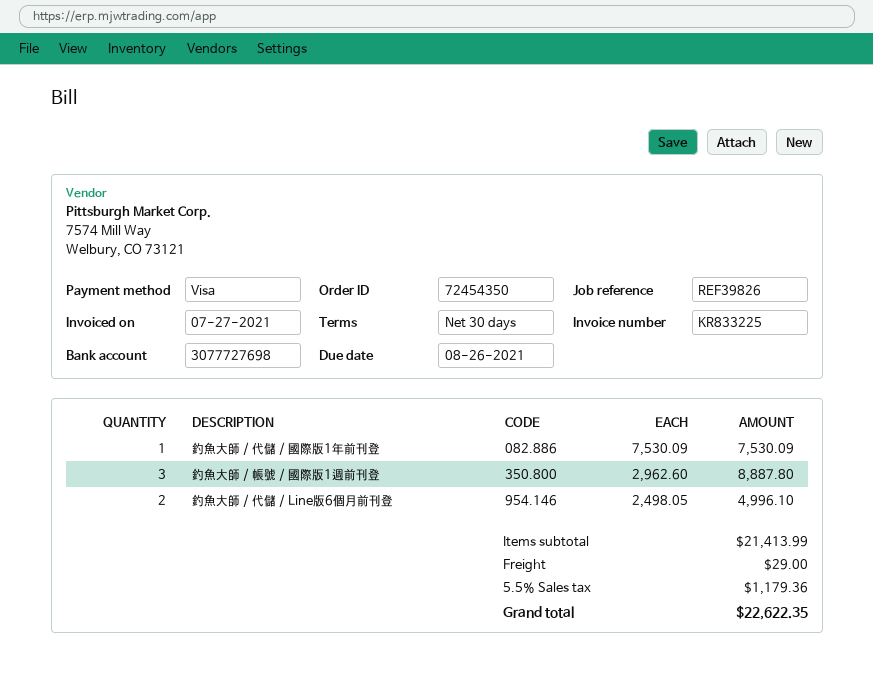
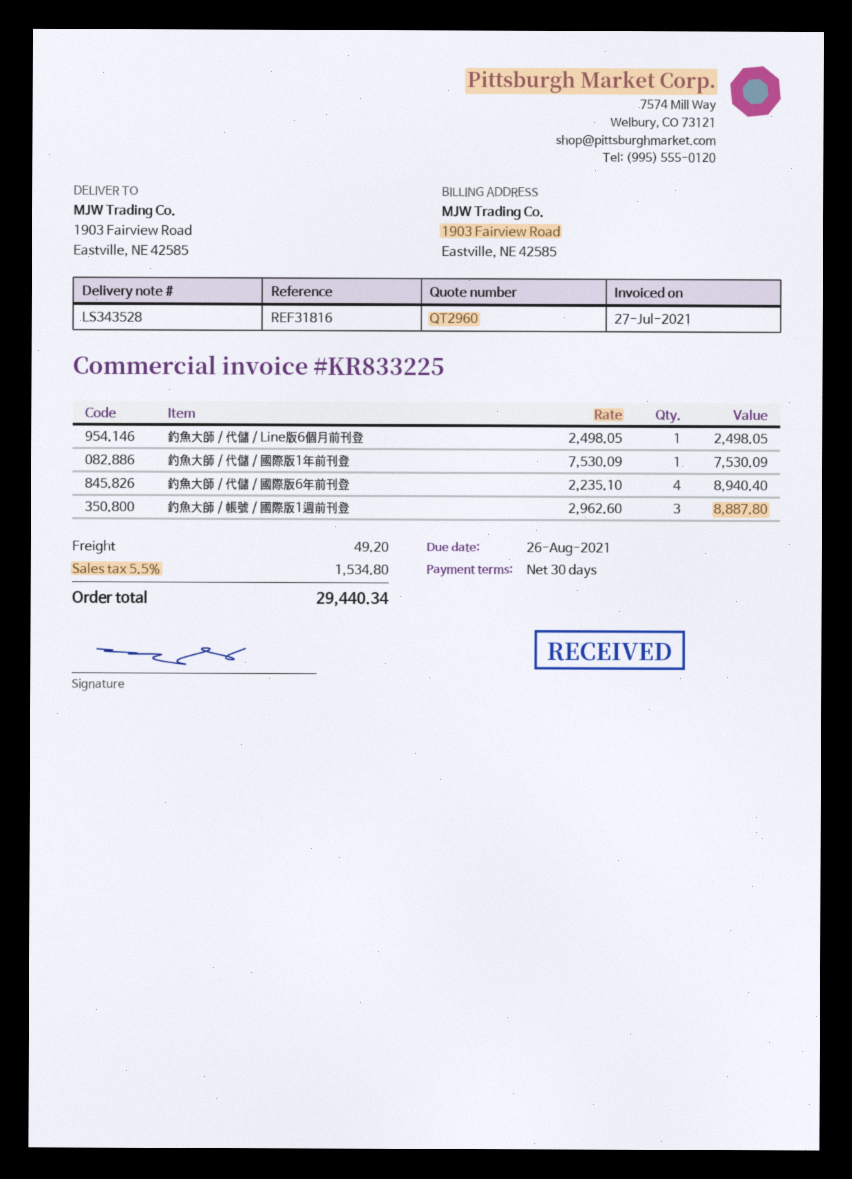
reference: REF39826 -> REF31816
釣魚大師 / 代儲 / Line版6個月前刊登: 2 x 2498.05 = 4996.10 -> 1 x 2498.05 = 2498.05
釣魚大師 / 代儲 / 國際版6年前刊登: none -> 4 x 2235.10 = 8940.40
shipping: 29.00 -> 49.20
tax: 5.5% = 1179.36 -> 5.5% = 1534.80
total: 22622.35 -> 29440.34

